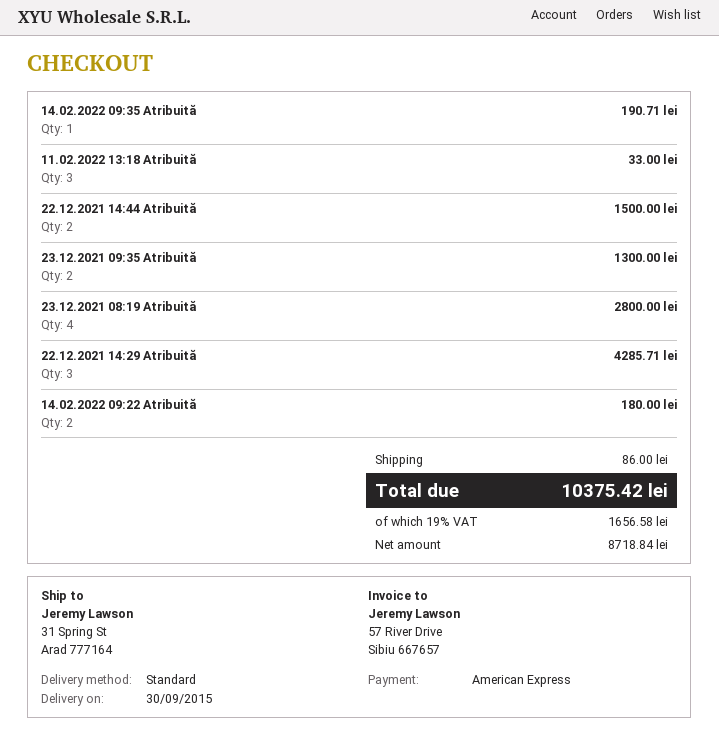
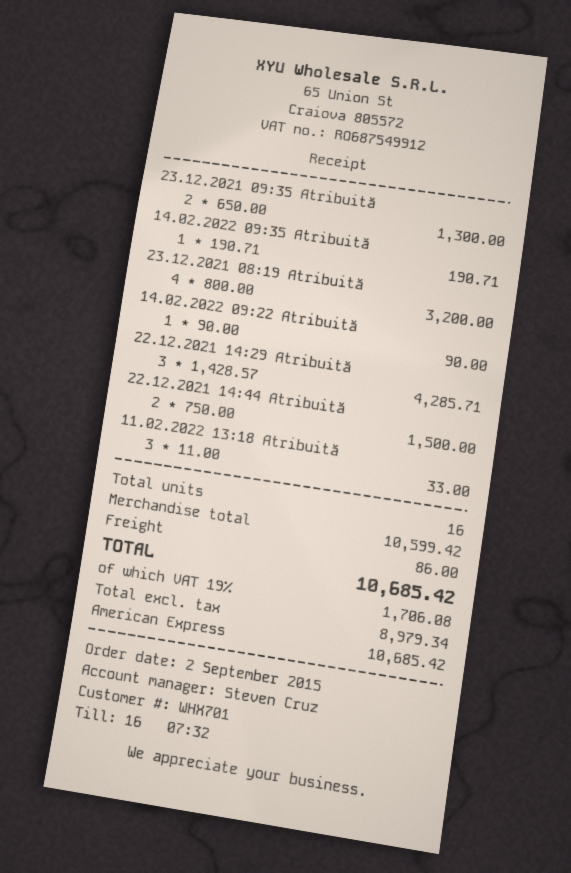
23.12.2021 08:19 Atribuită: 4 for 2800.00 -> 4 for 3200.00
14.02.2022 09:22 Atribuită: 2 for 180.00 -> 1 for 90.00
net: 8718.84 -> 8979.34
tax: 19% = 1656.58 -> 19% = 1706.08
total: 10375.42 -> 10685.42

